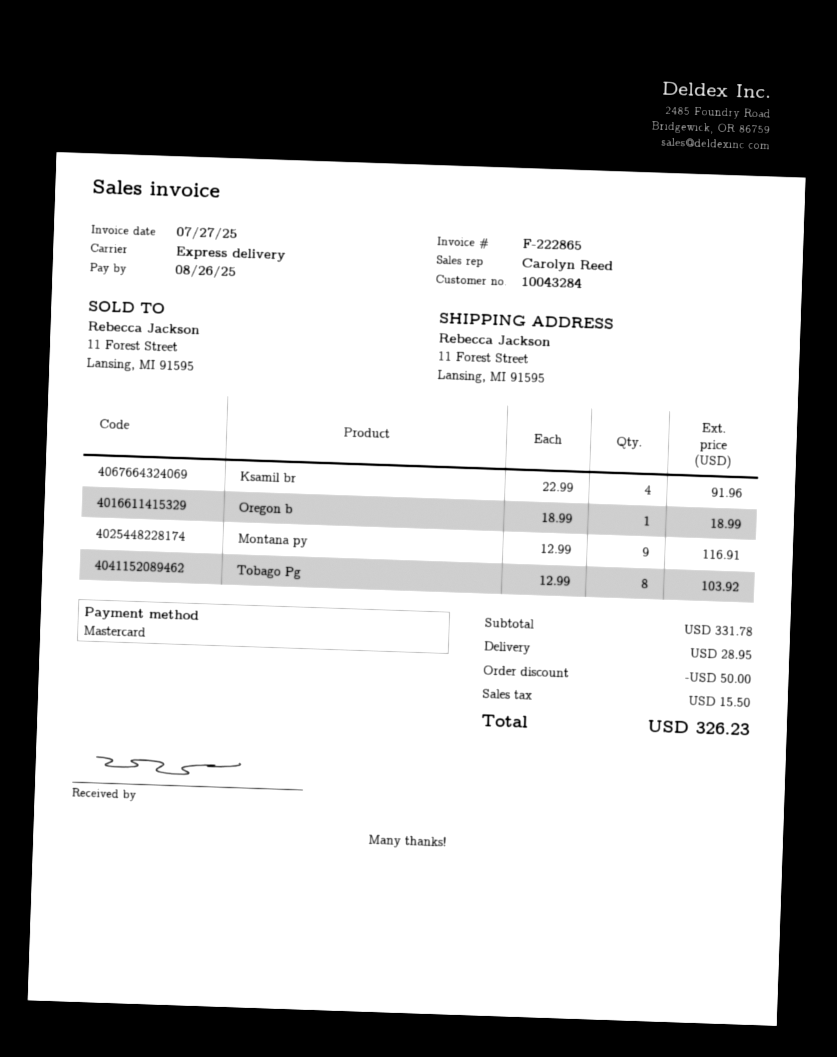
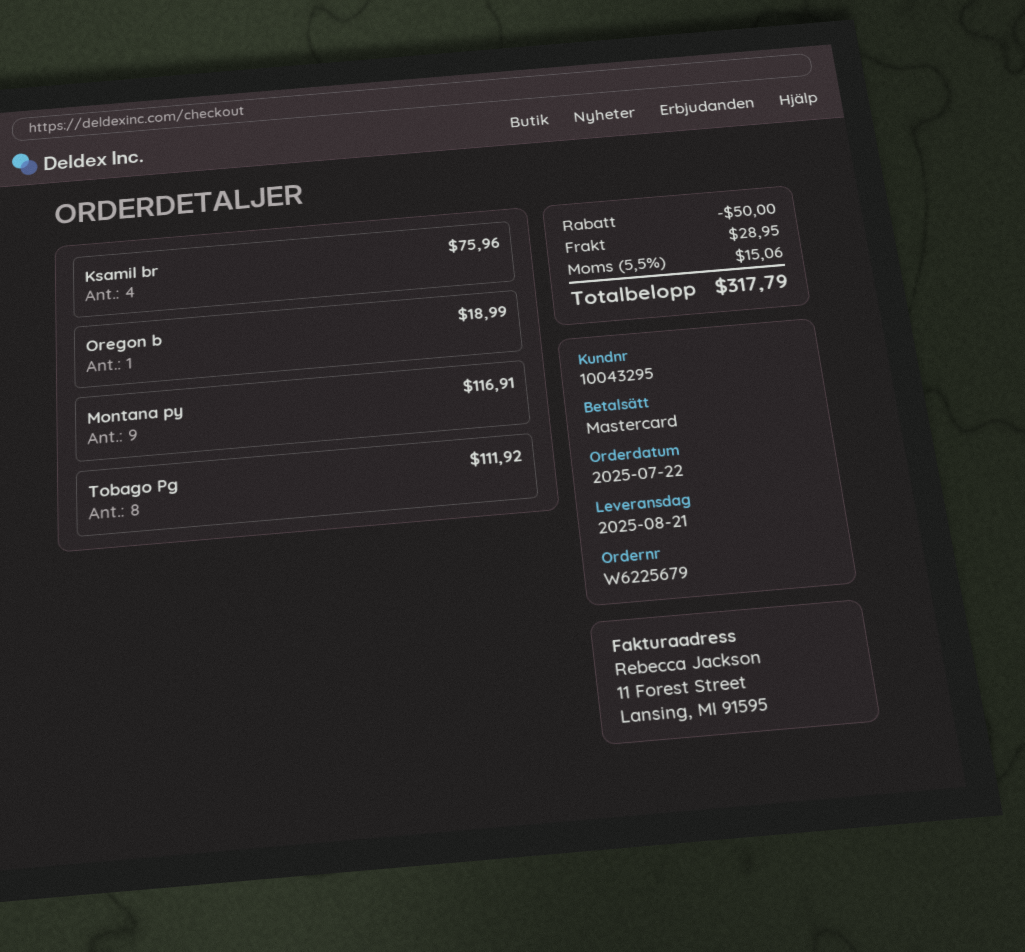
customer number: 10043284 -> 10043295
Ksamil br: 4 for 91.96 -> 4 for 75.96
Tobago Pg: 8 for 103.92 -> 8 for 111.92
tax: 15.50 -> 15.06
total: 326.23 -> 317.79

